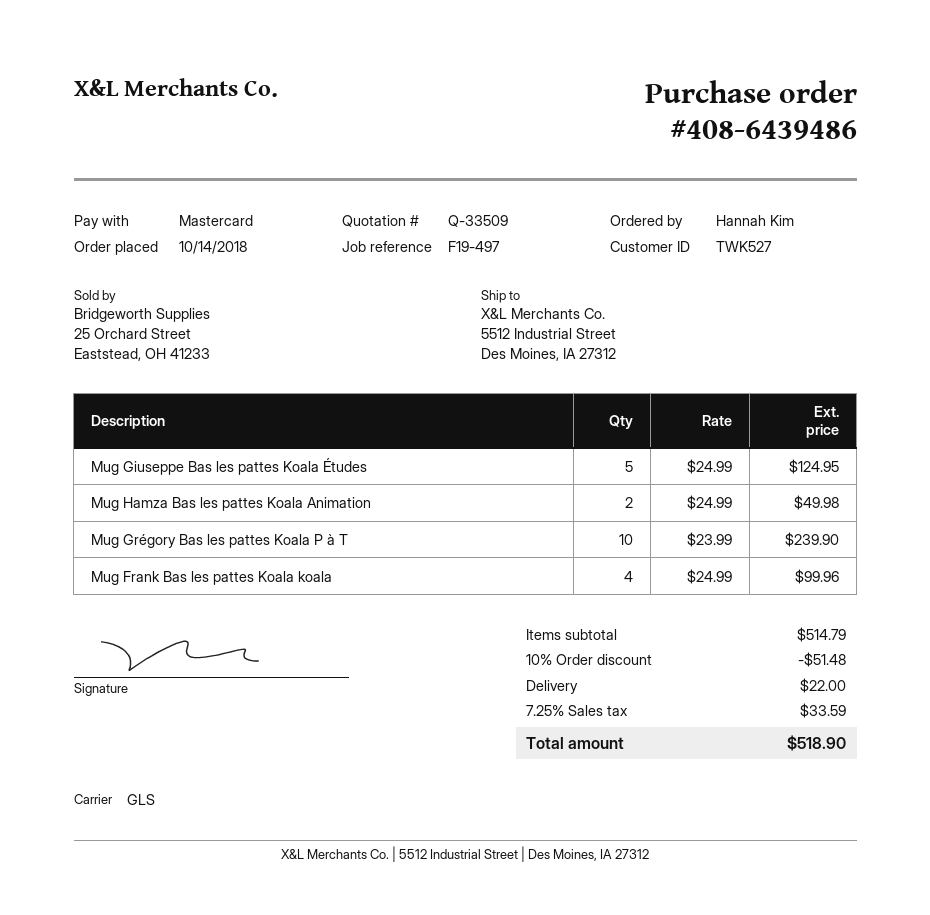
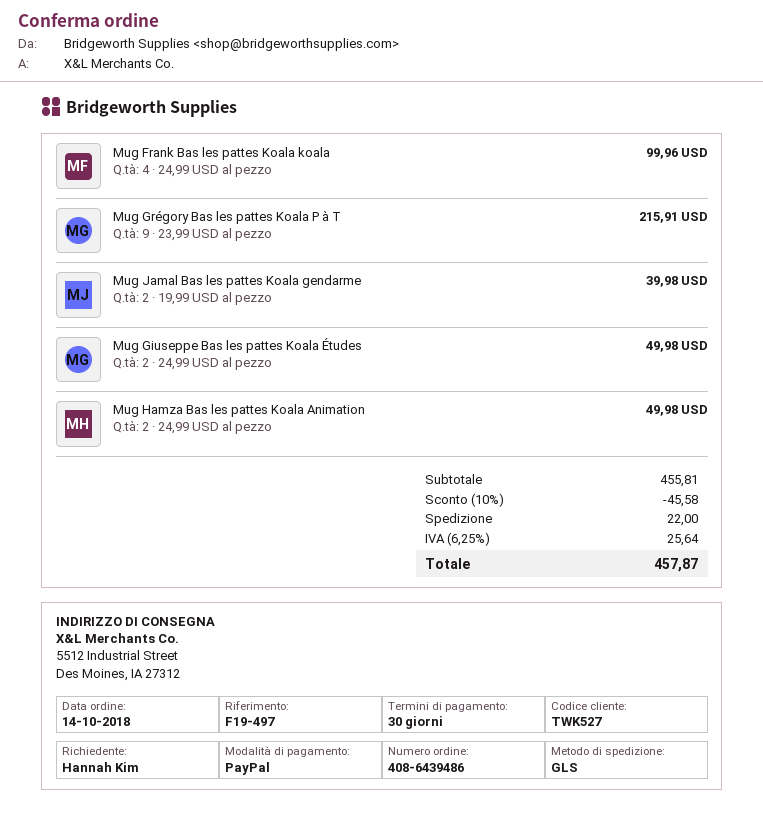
payment method: Mastercard -> PayPal
Mug Giuseppe Bas les pattes Koala Études: 5 x 24.99 = 124.95 -> 2 x 24.99 = 49.98
Mug Grégory Bas les pattes Koala P à T: 10 x 23.99 = 239.90 -> 9 x 23.99 = 215.91
Mug Jamal Bas les pattes Koala gendarme: none -> 2 x 19.99 = 39.98
subtotal: 514.79 -> 455.81
discount: 10% = 51.48 -> 10% = 45.58
tax: 7.25% = 33.59 -> 6.25% = 25.64
total: 518.90 -> 457.87

